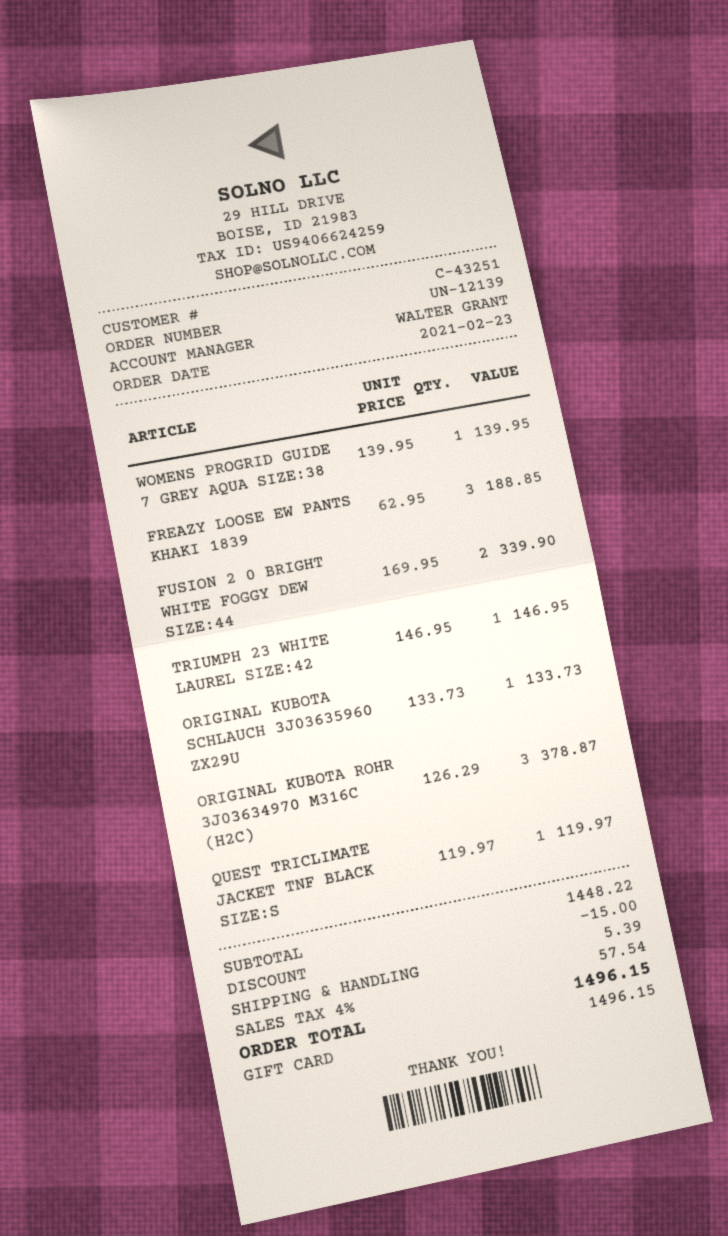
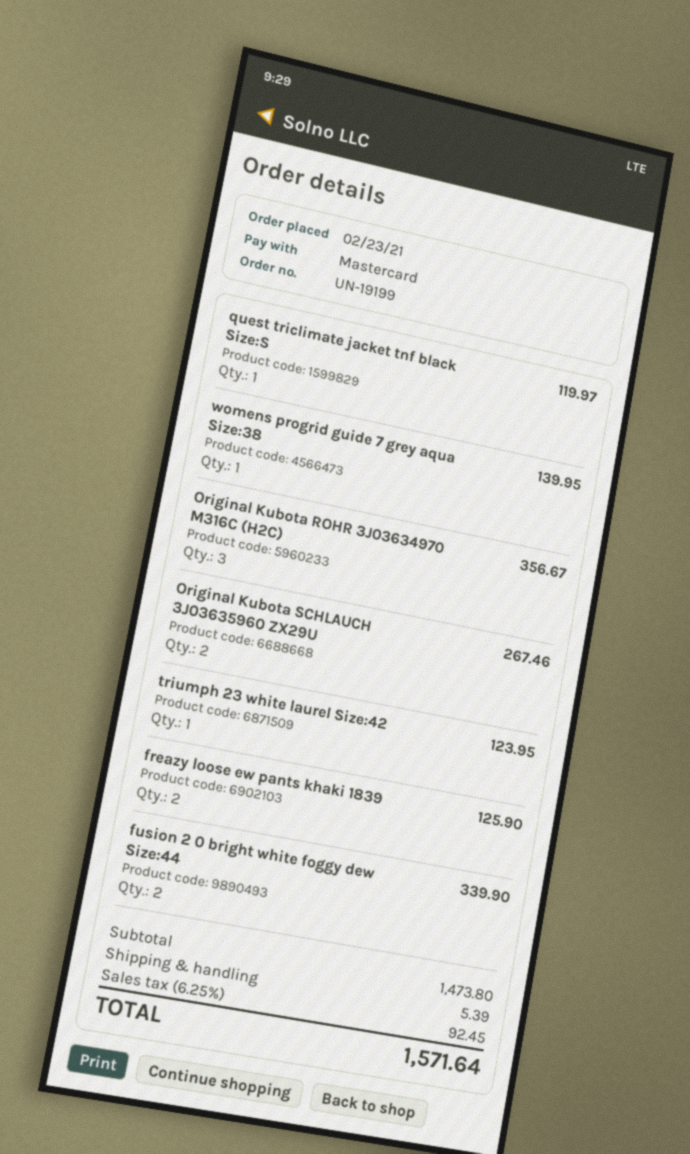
order number: UN-12139 -> UN-19199
payment method: gift card -> Mastercard
FREAZY LOOSE EW PANTS KHAKI 1839: 3 for 188.85 -> 2 for 125.90
TRIUMPH 23 WHITE LAUREL SIZE:42: 1 for 146.95 -> 1 for 123.95
ORIGINAL KUBOTA SCHLAUCH 3J03635960 ZX29U: 1 for 133.73 -> 2 for 267.46
ORIGINAL KUBOTA ROHR 3J03634970 M316C (H2C): 3 for 378.87 -> 3 for 356.67
subtotal: 1448.22 -> 1473.80
discount: 15.00 -> none
tax: 4% = 57.54 -> 6.25% = 92.45
total: 1496.15 -> 1571.64

